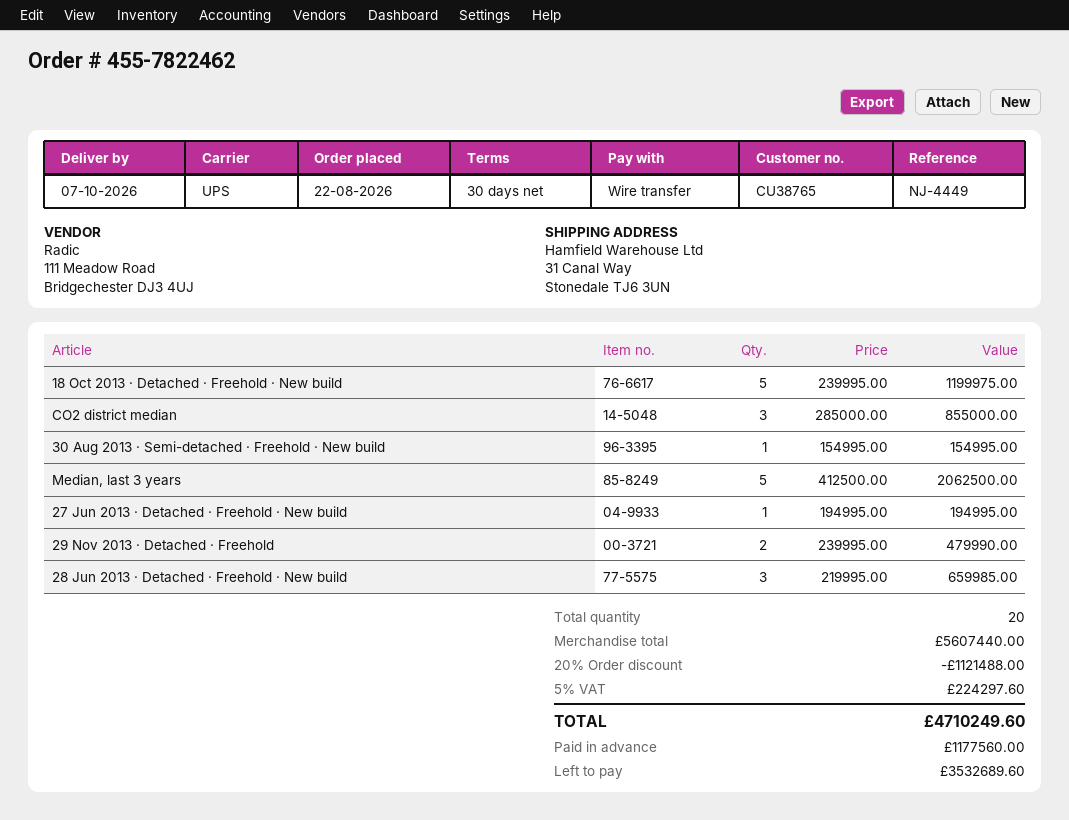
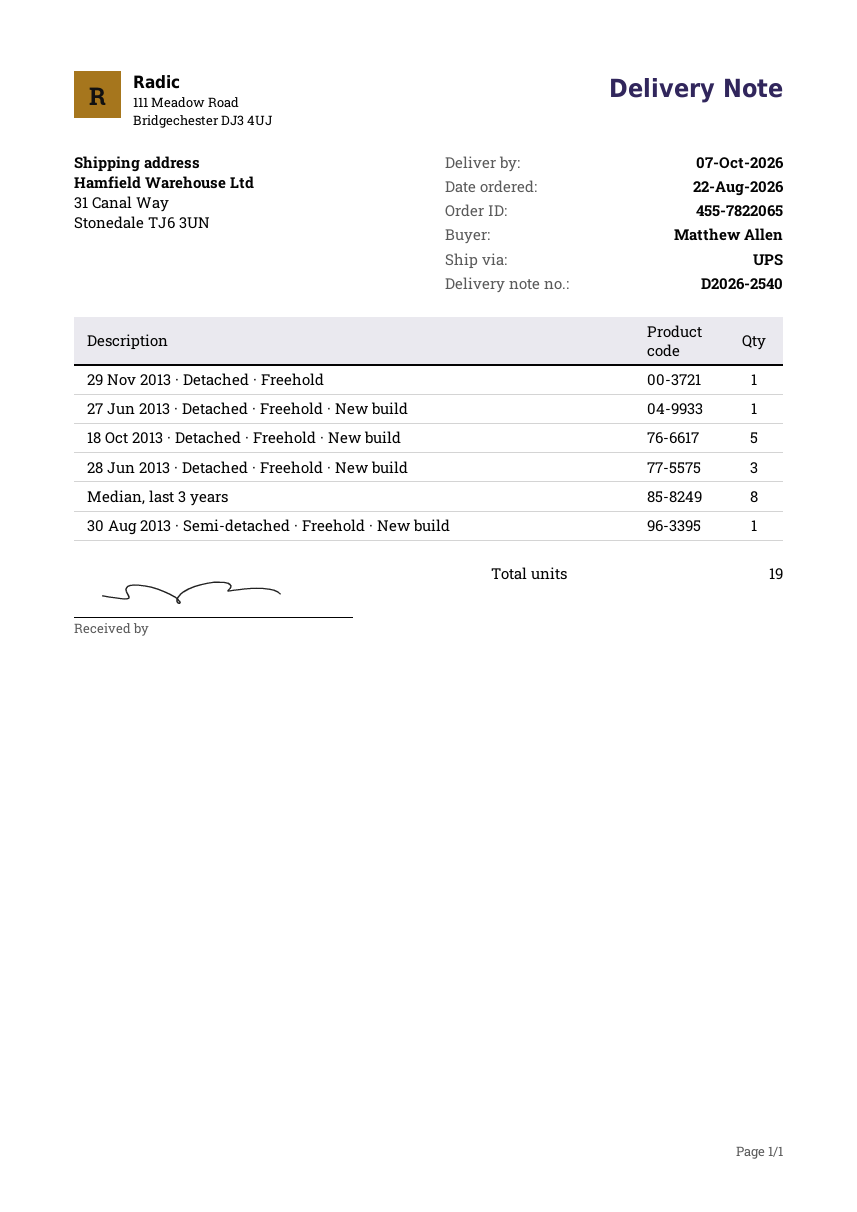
order number: 455-7822462 -> 455-7822065
CO2 district median: 3 -> none
Median, last 3 years: 5 -> 8
29 Nov 2013 · Detached · Freehold: 2 -> 1
total quantity: 20 -> 19

